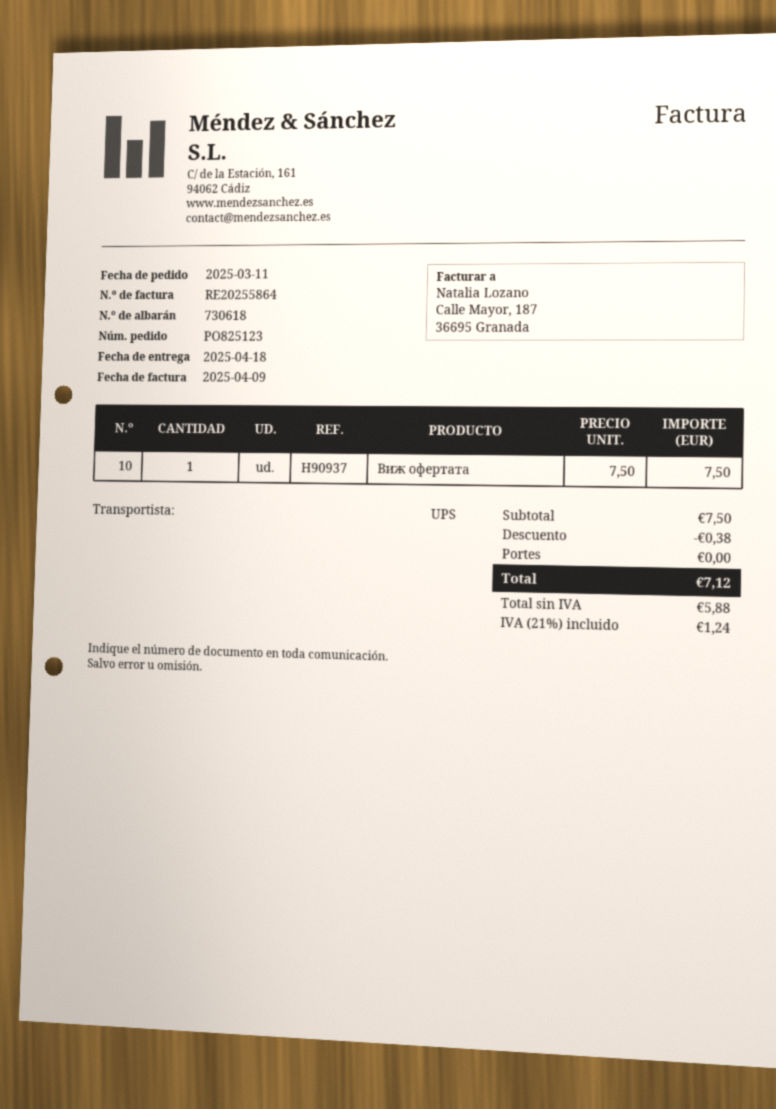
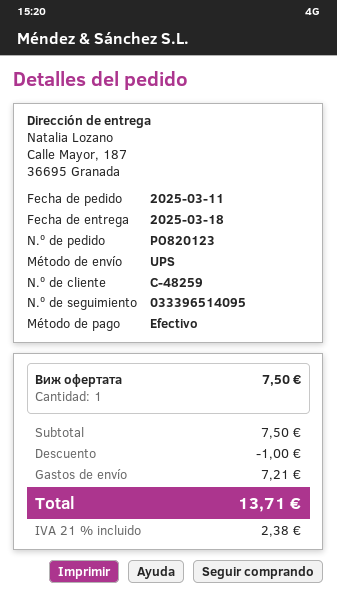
order number: PO825123 -> PO820123
delivery date: 2025-04-18 -> 2025-03-18
discount: 0.38 -> 1.00
shipping: 0.00 -> 7.21
tax: 21% = 1.24 -> 21% = 2.38
total: 7.12 -> 13.71

